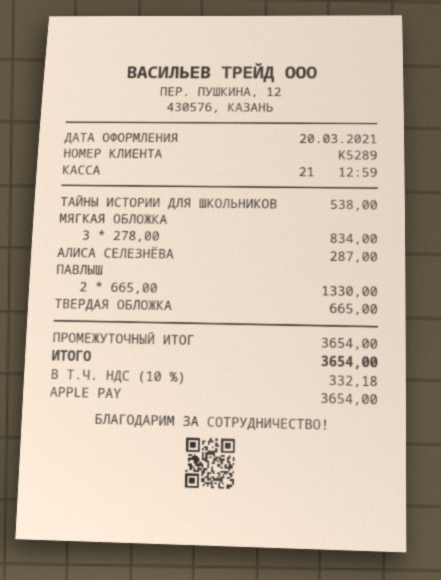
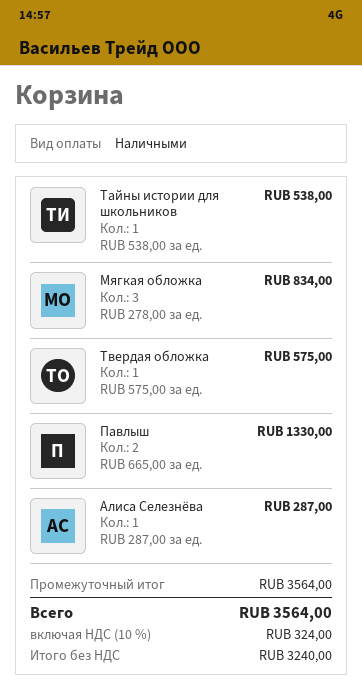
payment method: Apple Pay -> cash
ТВЕРДАЯ ОБЛОЖКА: 1 x 665.00 = 665.00 -> 1 x 575.00 = 575.00
subtotal: 3654.00 -> 3564.00
tax: 10% = 332.18 -> 10% = 324.00
total: 3654.00 -> 3564.00

